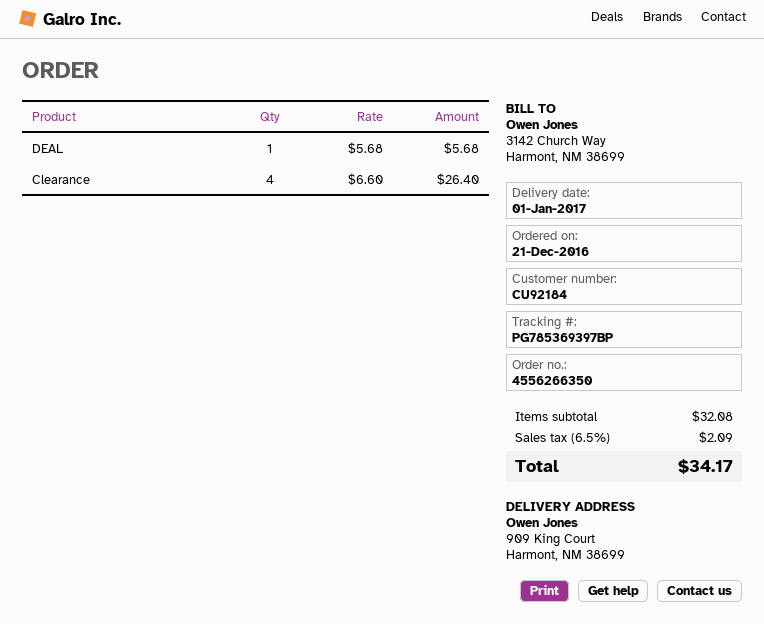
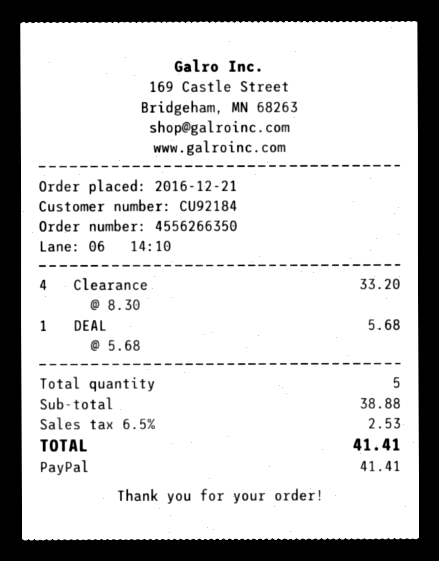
Clearance: 4 x 6.60 = 26.40 -> 4 x 8.30 = 33.20
subtotal: 32.08 -> 38.88
tax: 6.5% = 2.09 -> 6.5% = 2.53
total: 34.17 -> 41.41

